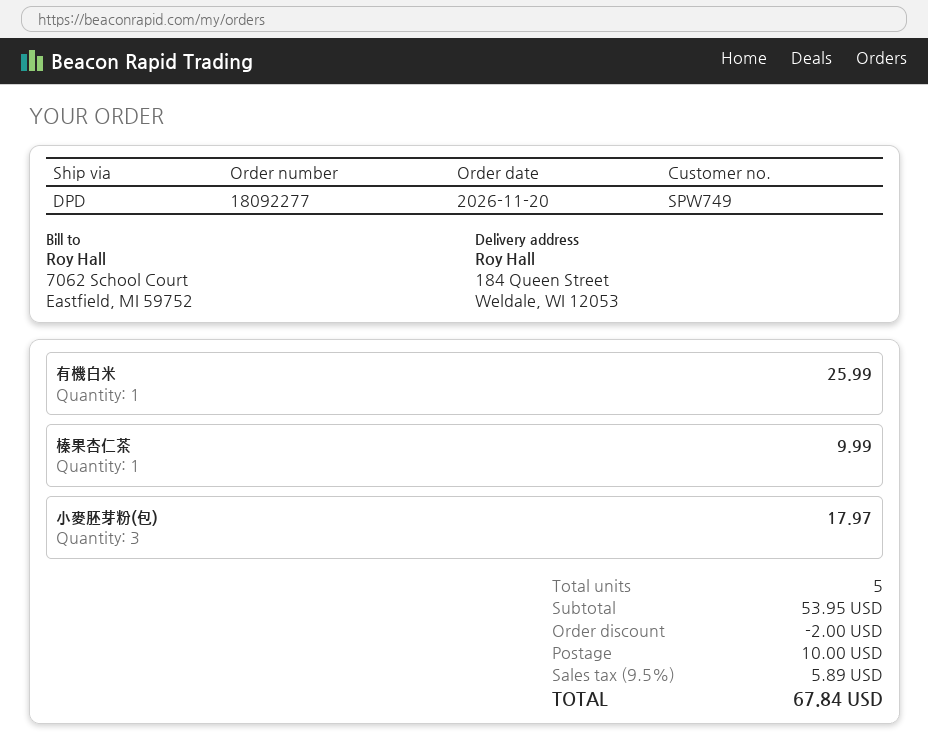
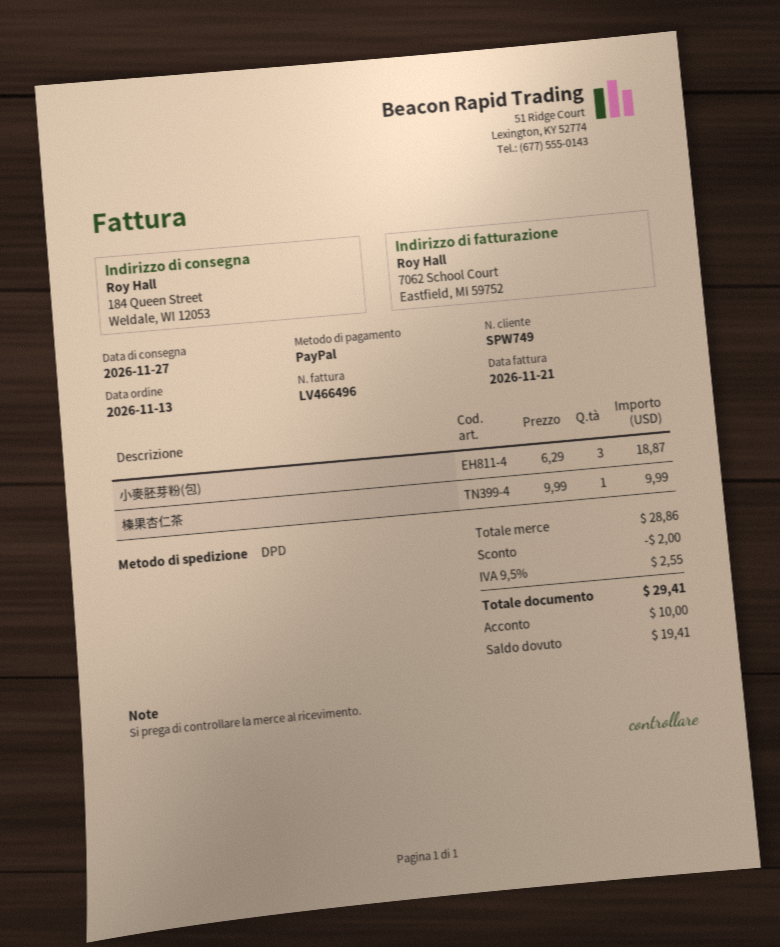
order date: 2026-11-20 -> 2026-11-13
有機白米: 1 for 25.99 -> none
小麥胚芽粉(包): 3 for 17.97 -> 3 for 18.87
subtotal: 53.95 -> 28.86
shipping: 10.00 -> none
tax: 9.5% = 5.89 -> 9.5% = 2.55
total: 67.84 -> 29.41

